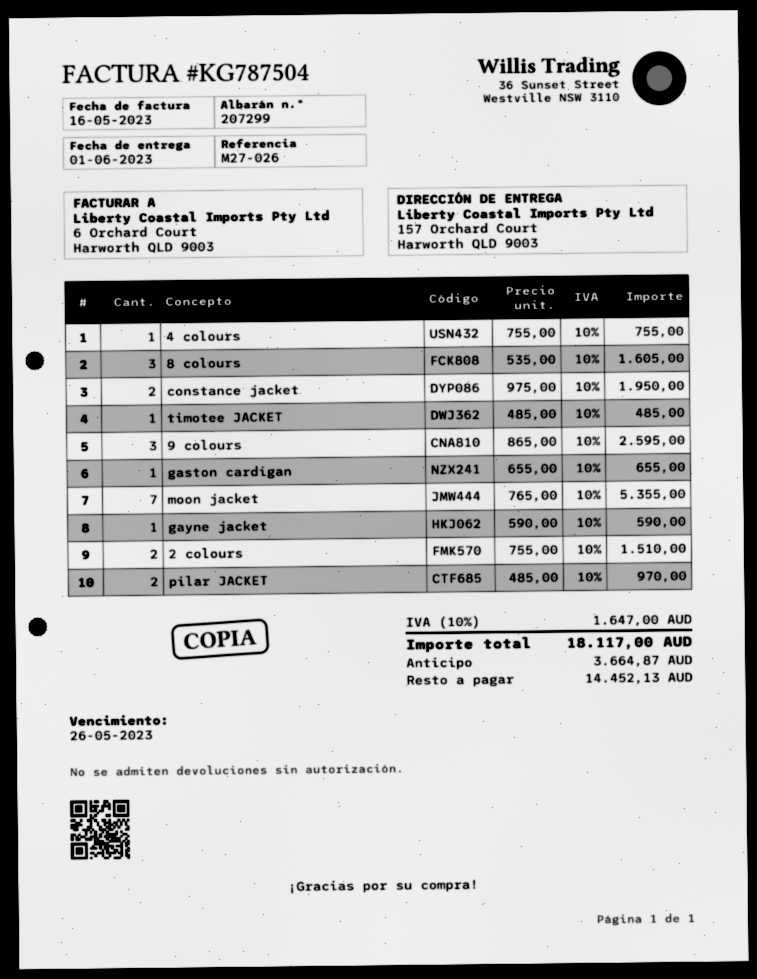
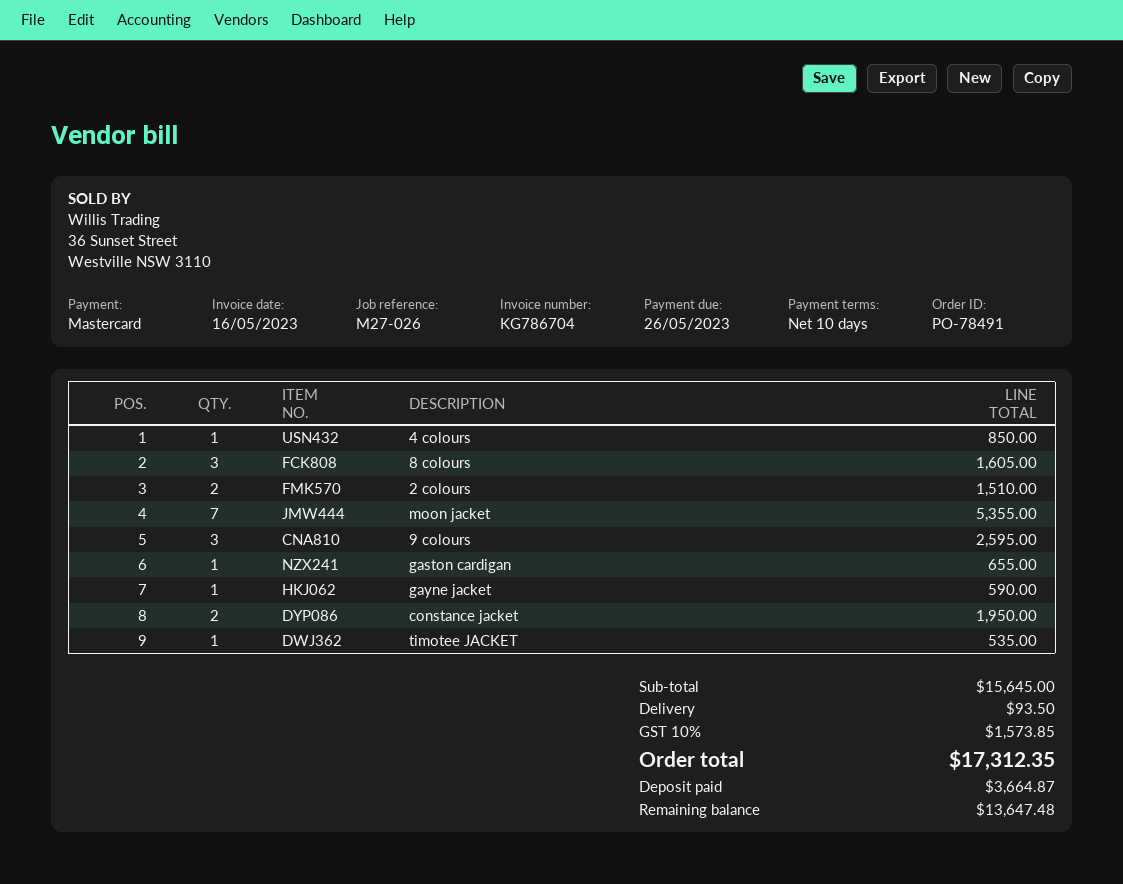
invoice number: KG787504 -> KG786704
4 colours: 1 for 755.00 -> 1 for 850.00
timotee JACKET: 1 for 485.00 -> 1 for 535.00
pilar JACKET: 2 for 970.00 -> none
shipping: none -> 93.50
tax: 10% = 1647.00 -> 10% = 1573.85
total: 18117.00 -> 17312.35
balance: 14452.13 -> 13647.48

